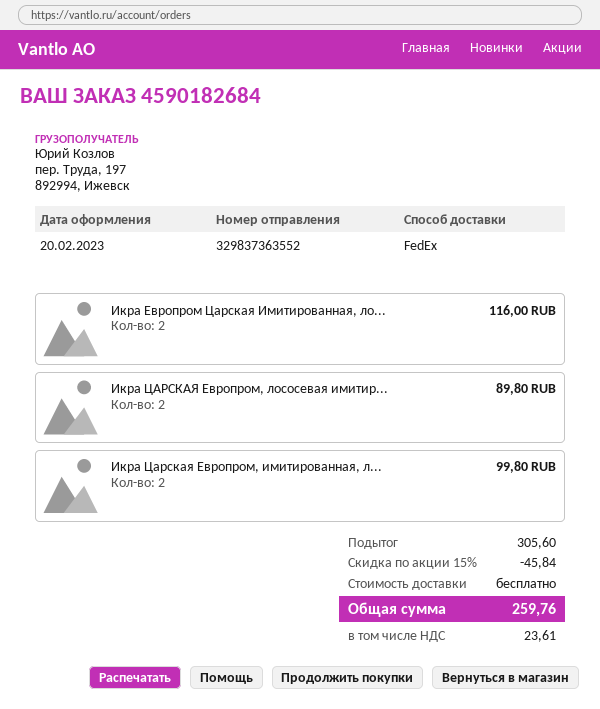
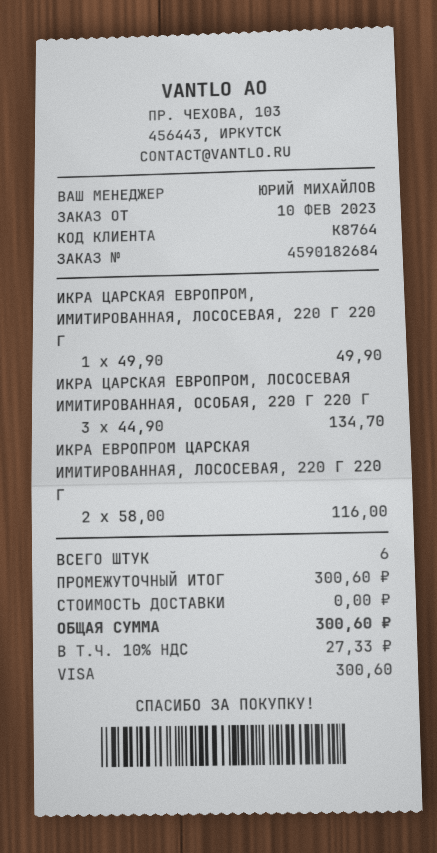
order date: 2023-02-20 -> 2023-02-10
Икра ЦАРСКАЯ Европром, лососевая имитир...: 2 for 89.80 -> 3 for 134.70
Икра Царская Европром, имитированная, л...: 2 for 99.80 -> 1 for 49.90
subtotal: 305.60 -> 300.60
discount: 15% = 45.84 -> none
tax: 23.61 -> 27.33
total: 259.76 -> 300.60

